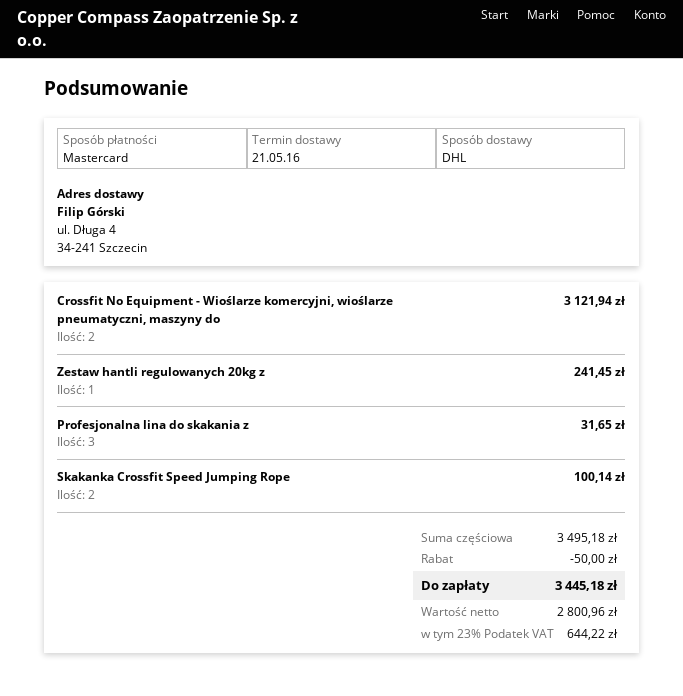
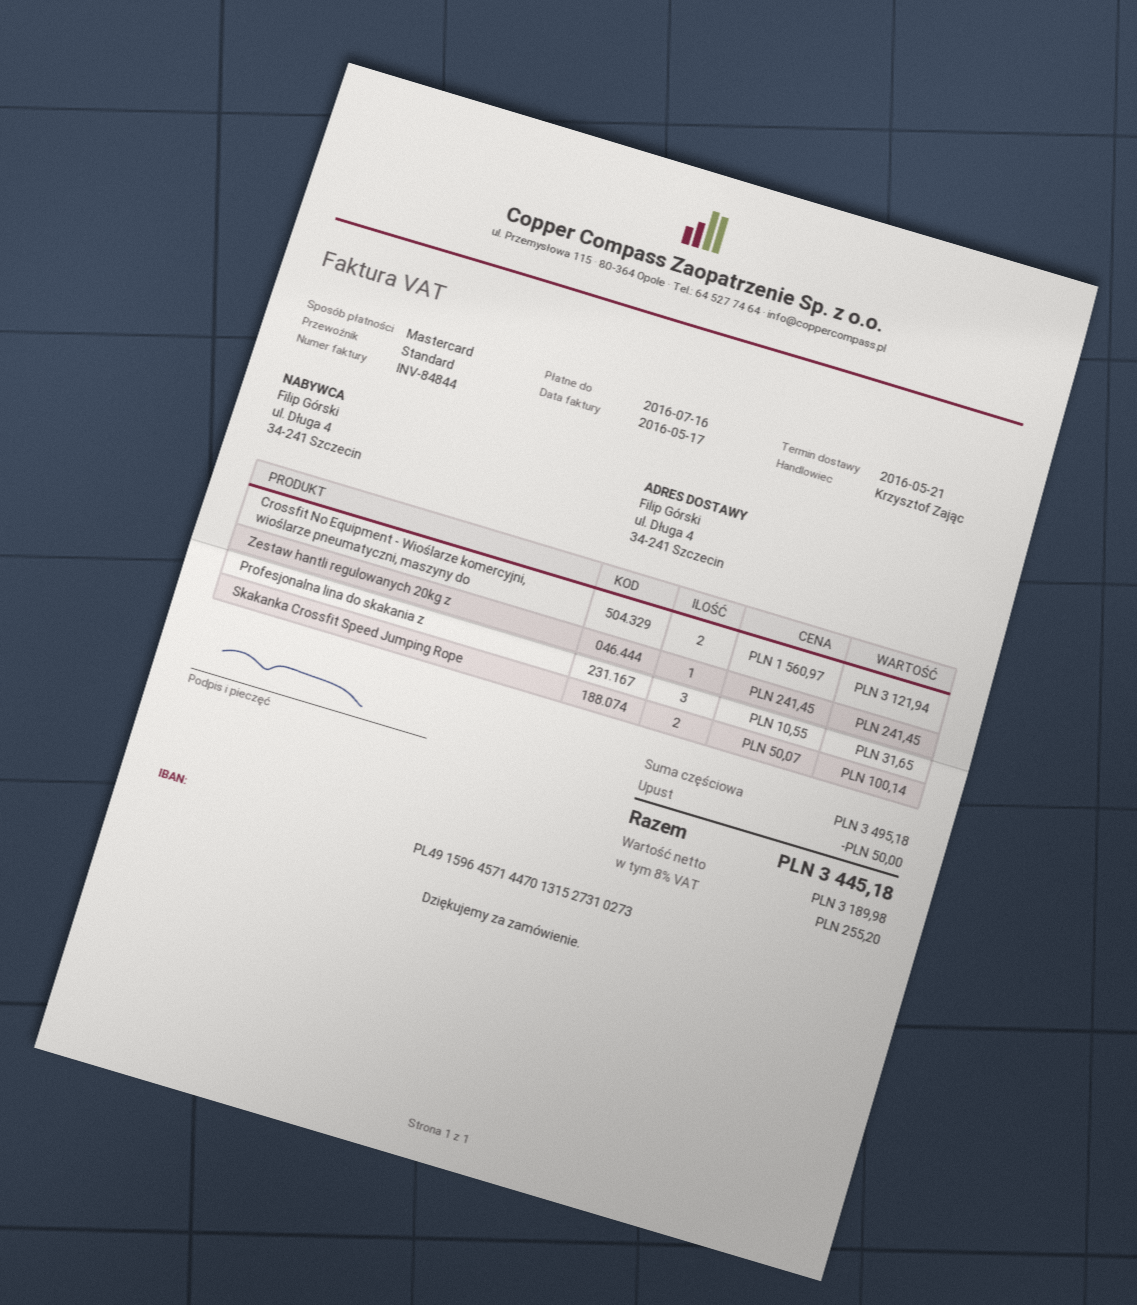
shipping method: DHL -> standard
net: 2800.96 -> 3189.98
tax: 23% = 644.22 -> 8% = 255.20

